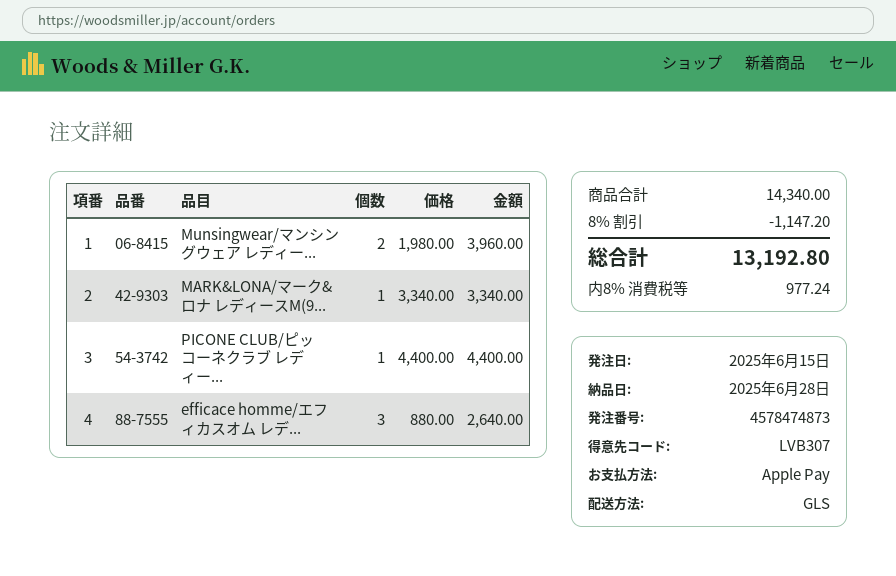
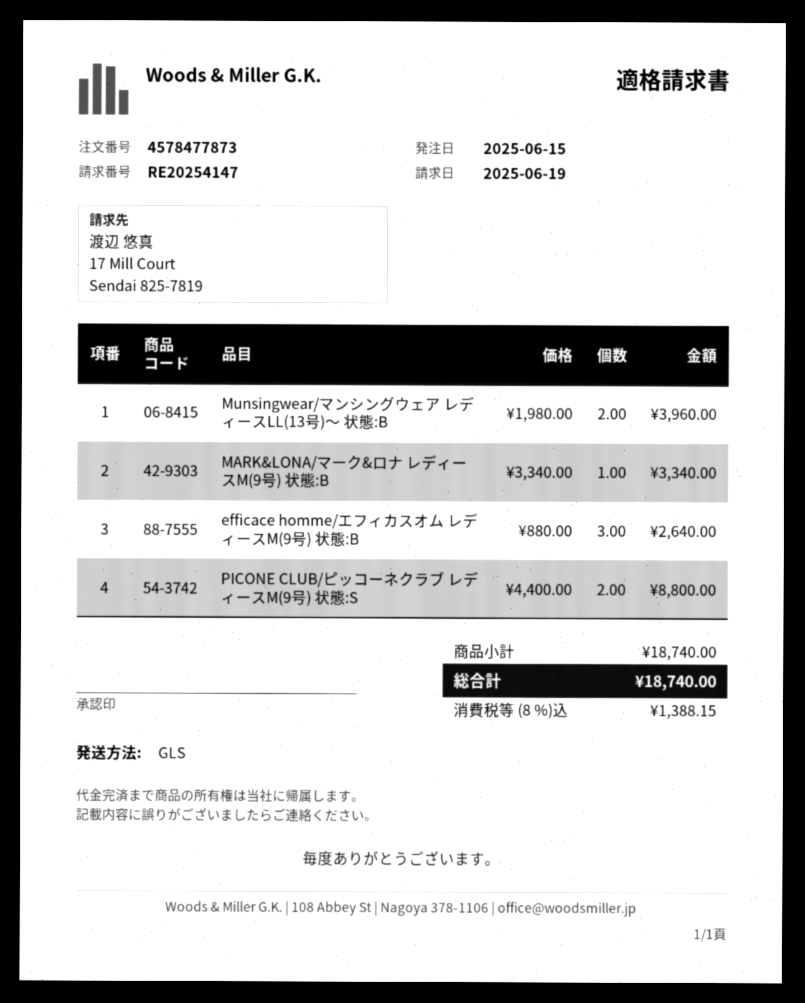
order number: 4578474873 -> 4578477873
PICONE CLUB/ピッコーネクラブ レディー...: 1 x 4400.00 = 4400.00 -> 2 x 4400.00 = 8800.00
subtotal: 14340.00 -> 18740.00
discount: 8% = 1147.20 -> none
tax: 8% = 977.24 -> 8% = 1388.15
total: 13192.80 -> 18740.00

